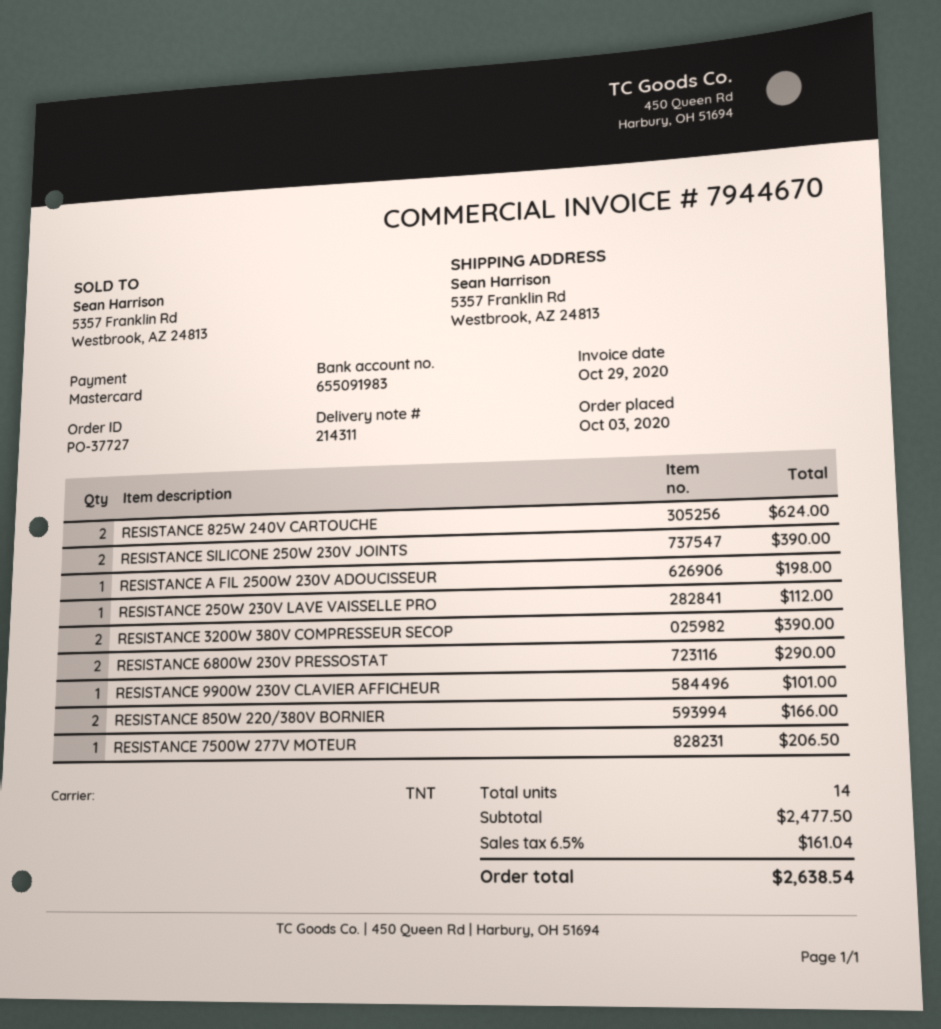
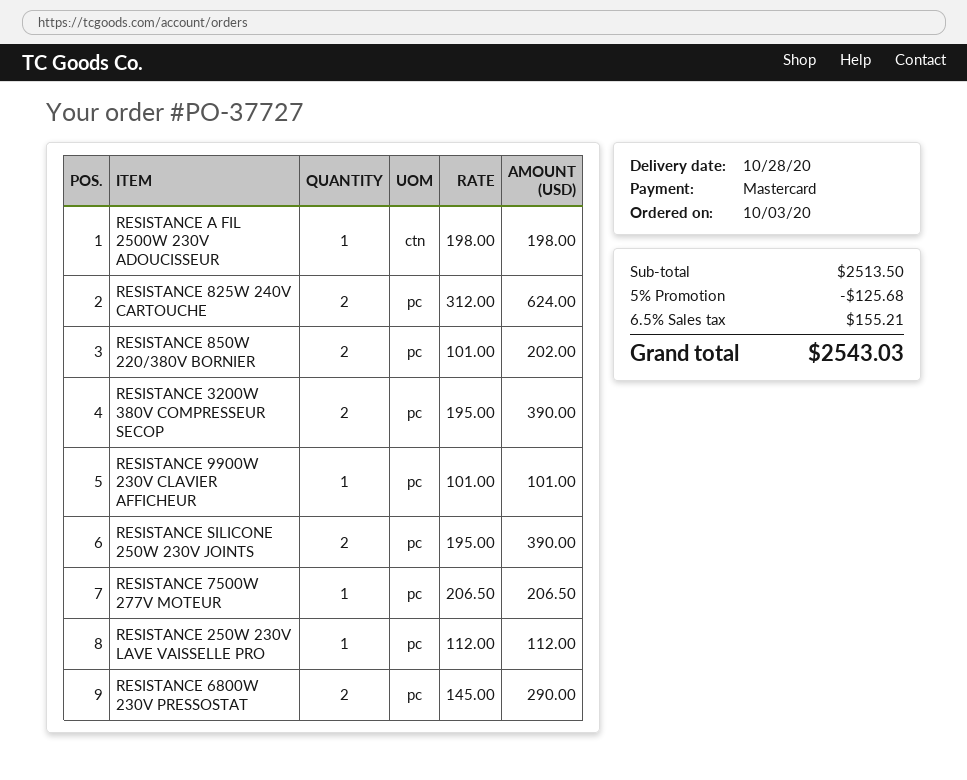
RESISTANCE 850W 220/380V BORNIER: 2 for 166.00 -> 2 for 202.00
subtotal: 2477.50 -> 2513.50
discount: none -> 5% = 125.68
tax: 6.5% = 161.04 -> 6.5% = 155.21
total: 2638.54 -> 2543.03

